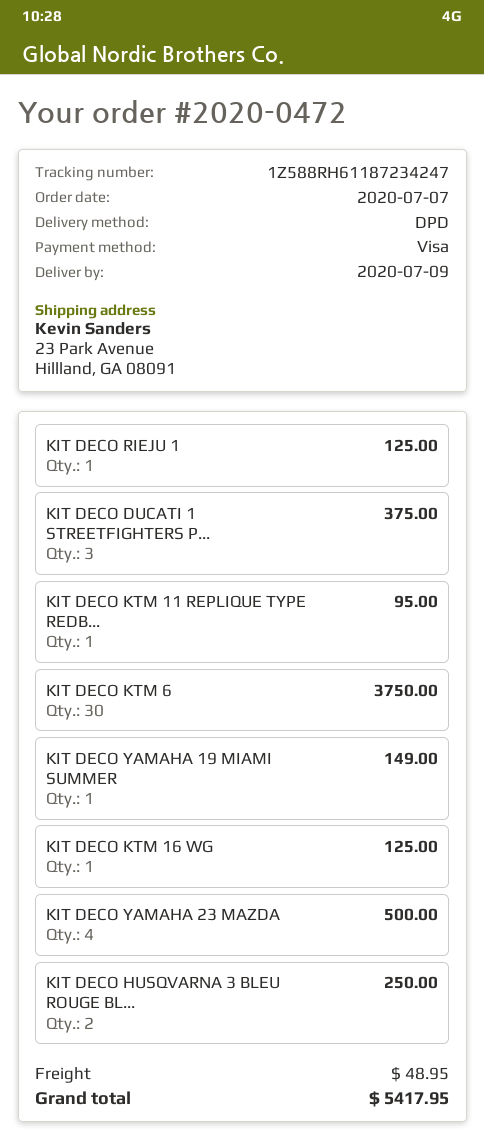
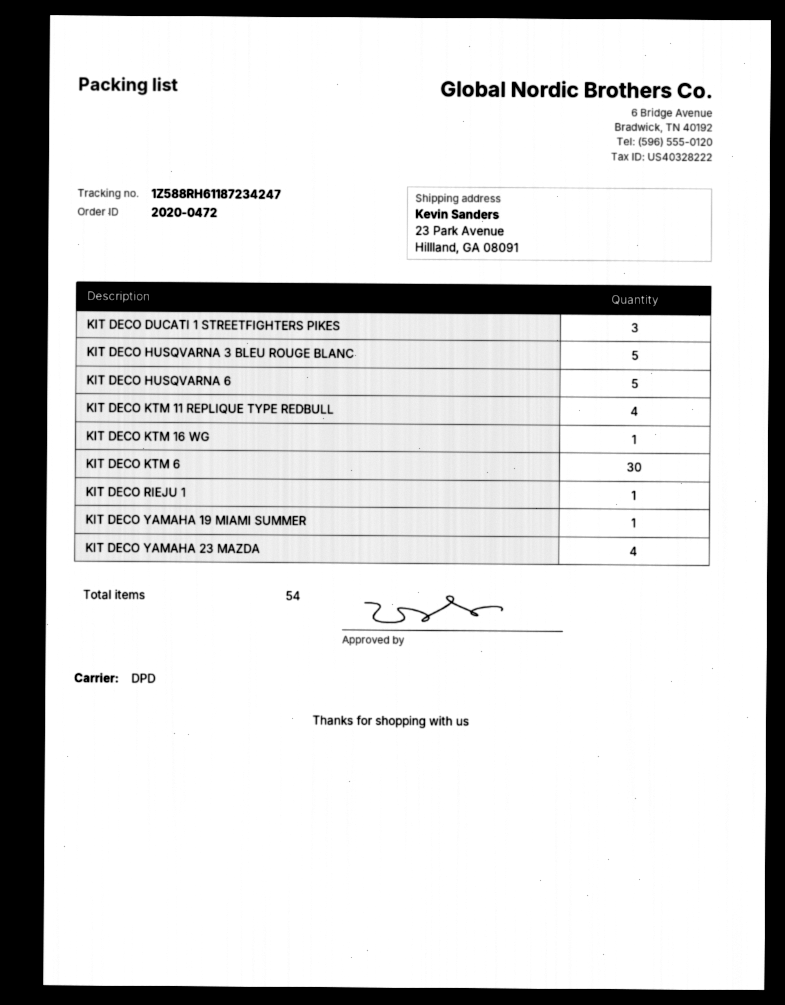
KIT DECO KTM 11 REPLIQUE TYPE REDB...: 1 -> 4
KIT DECO HUSQVARNA 3 BLEU ROUGE BL...: 2 -> 5
KIT DECO HUSQVARNA 6: none -> 5

